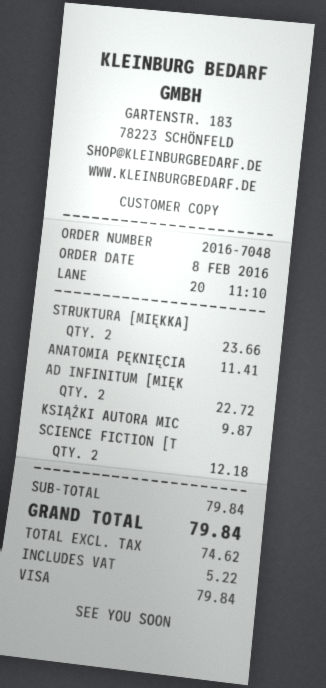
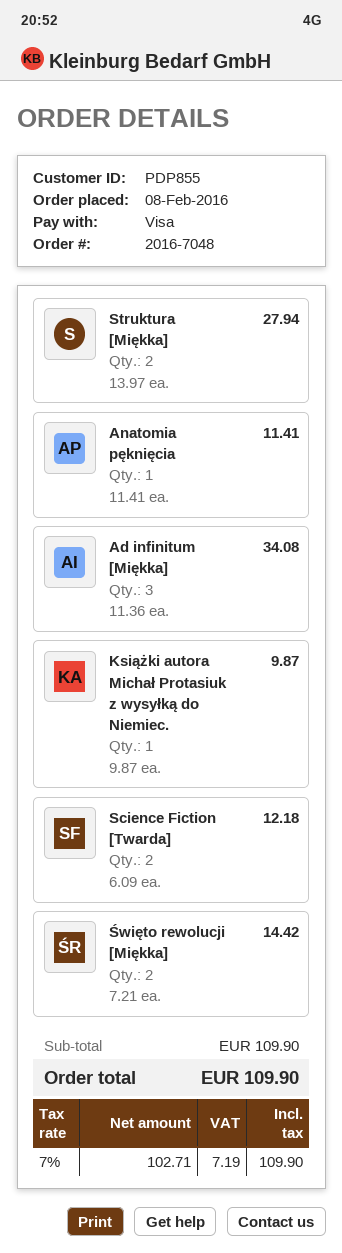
STRUKTURA [MIĘKKA]: 2 for 23.66 -> 2 for 27.94
AD INFINITUM [MIĘK: 2 for 22.72 -> 3 for 34.08
Święto rewolucji [Miękka]: none -> 2 for 14.42
subtotal: 79.84 -> 109.90
net: 74.62 -> 102.71
tax: 5.22 -> 7.19
total: 79.84 -> 109.90

